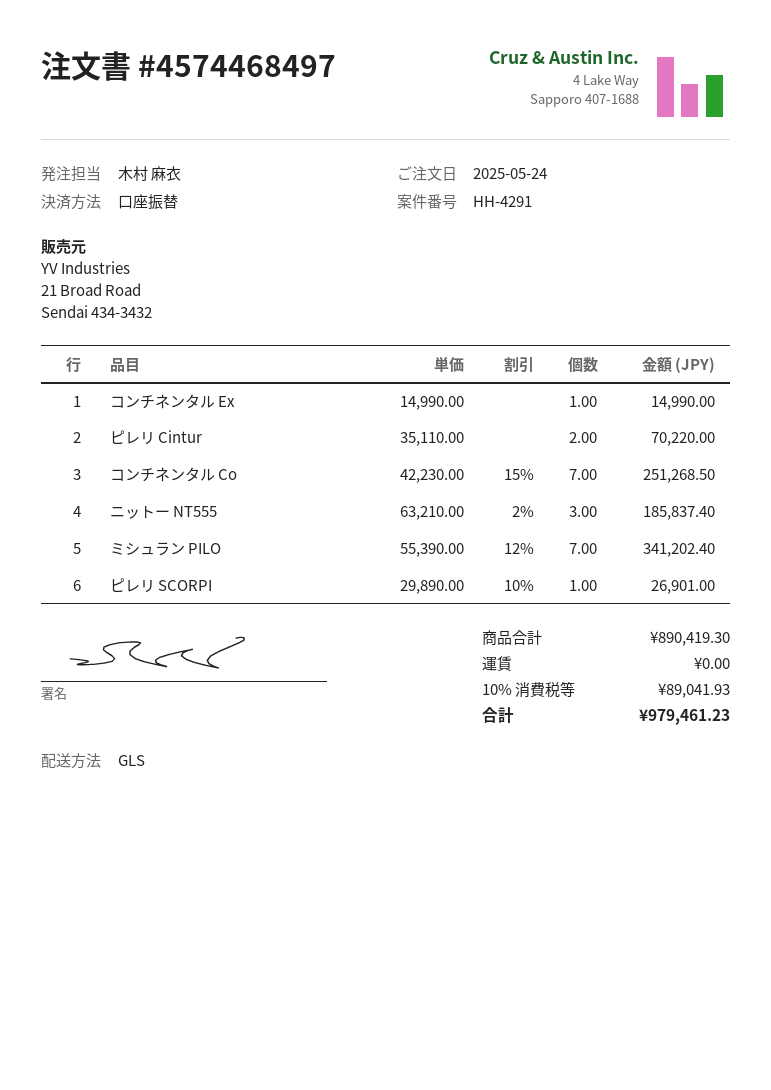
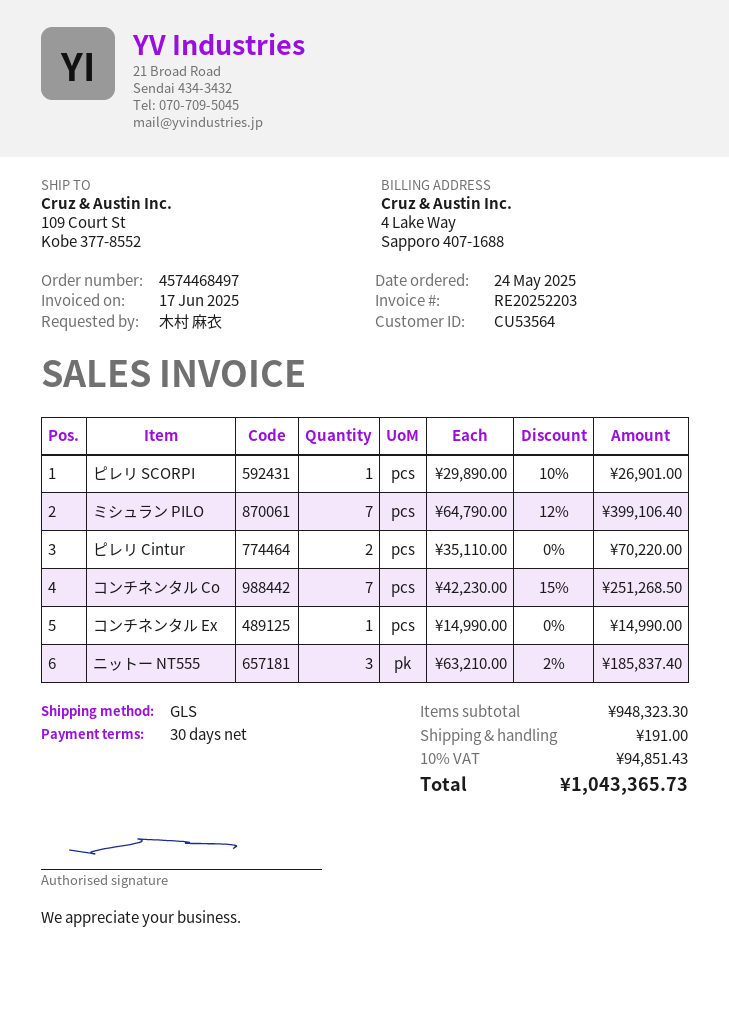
ミシュラン PILO: 7 x 55390.00 - 12% = 341202.40 -> 7 x 64790.00 - 12% = 399106.40
subtotal: 890419.30 -> 948323.30
shipping: 0.00 -> 191.00
tax: 10% = 89041.93 -> 10% = 94851.43
total: 979461.23 -> 1043365.73

